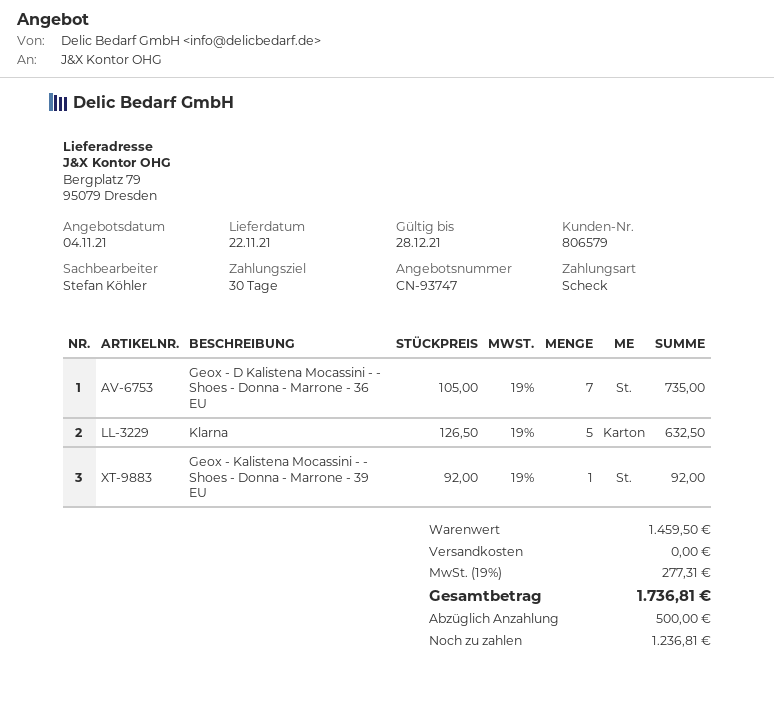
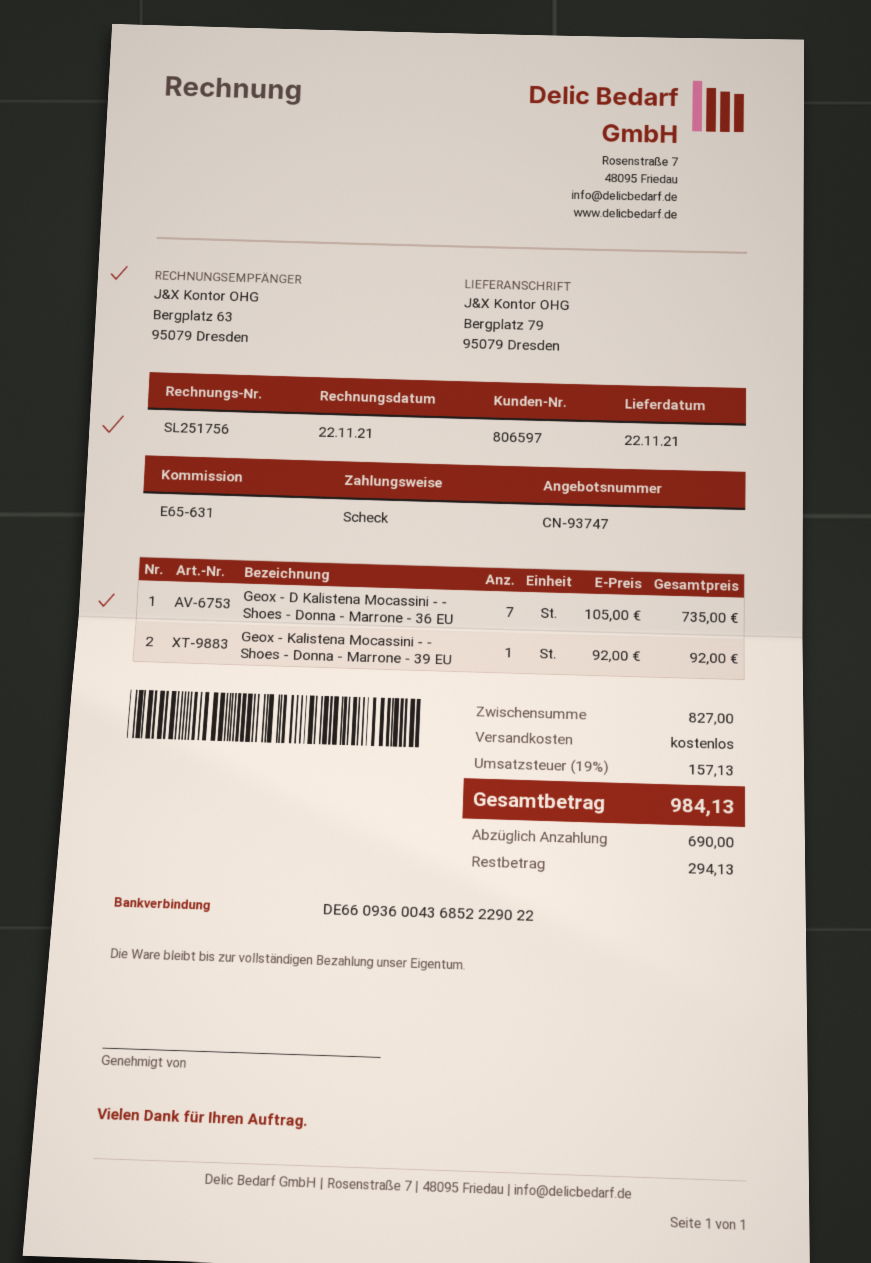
customer number: 806579 -> 806597
Klarna: 5 x 126.50 = 632.50 -> none
subtotal: 1459.50 -> 827.00
tax: 19% = 277.31 -> 19% = 157.13
total: 1736.81 -> 984.13
deposit: 500.00 -> 690.00
balance: 1236.81 -> 294.13

